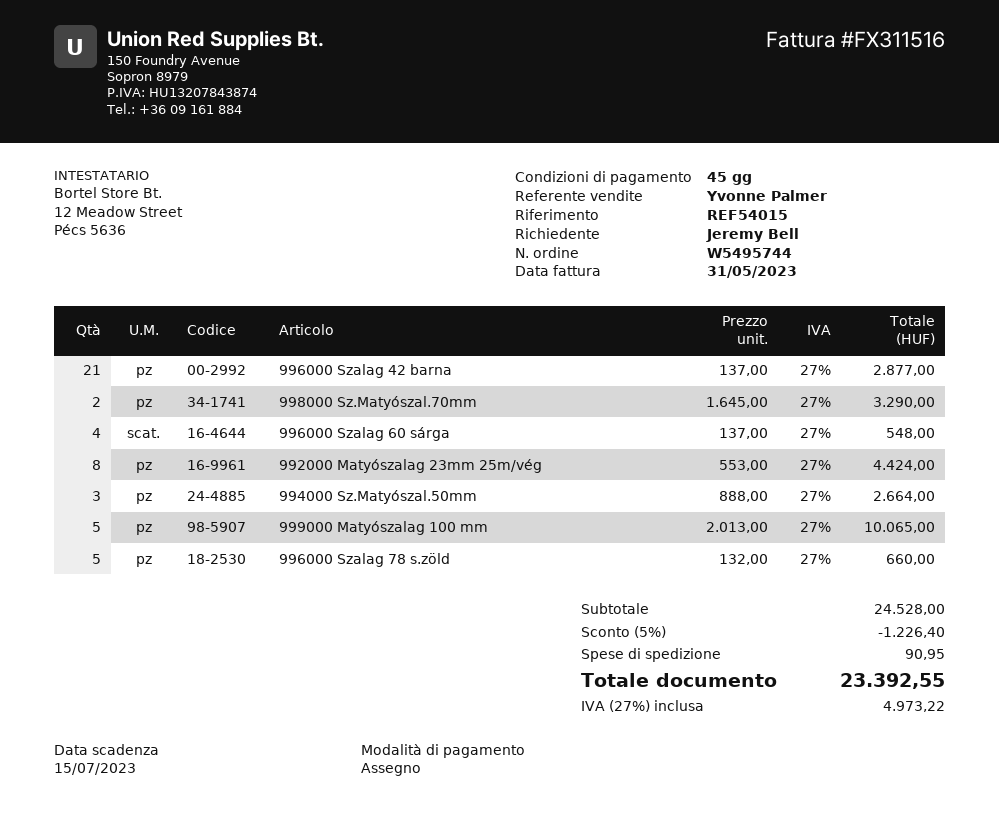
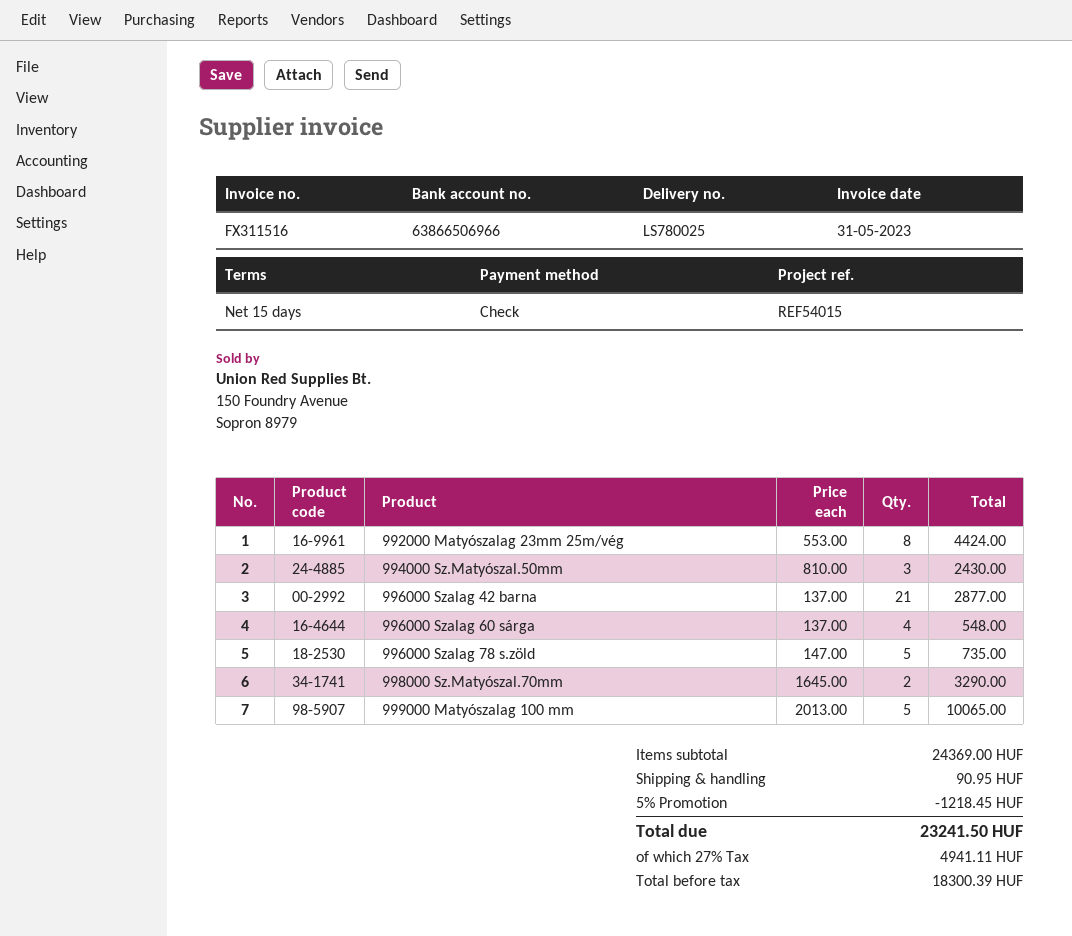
payment terms: 45 days -> 15 days
994000 Sz.Matyószal.50mm: 3 x 888.00 = 2664.00 -> 3 x 810.00 = 2430.00
996000 Szalag 78 s.zöld: 5 x 132.00 = 660.00 -> 5 x 147.00 = 735.00
subtotal: 24528.00 -> 24369.00
discount: 5% = 1226.40 -> 5% = 1218.45
tax: 27% = 4973.22 -> 27% = 4941.11
total: 23392.55 -> 23241.50

